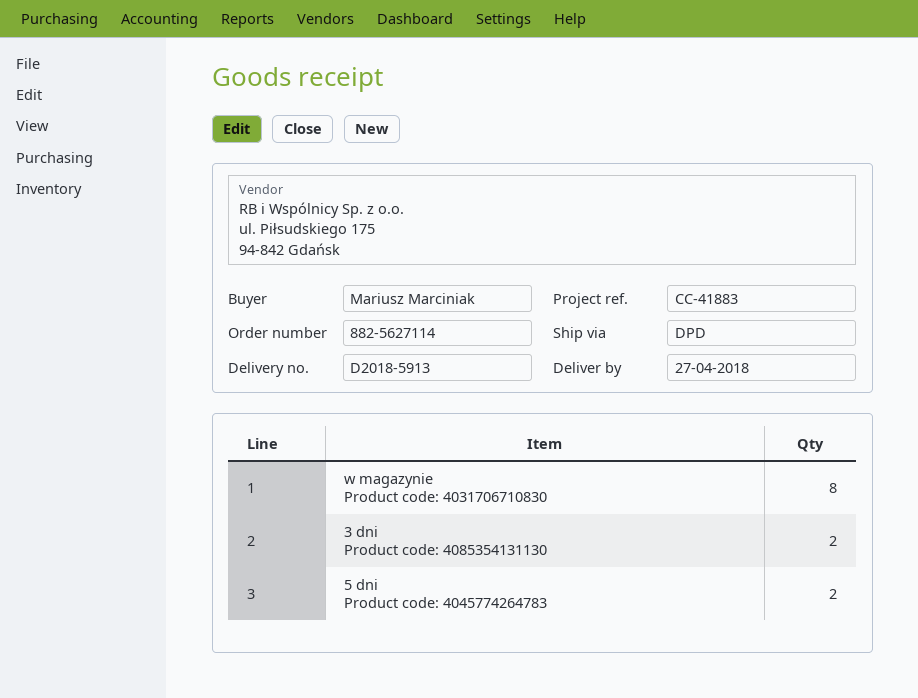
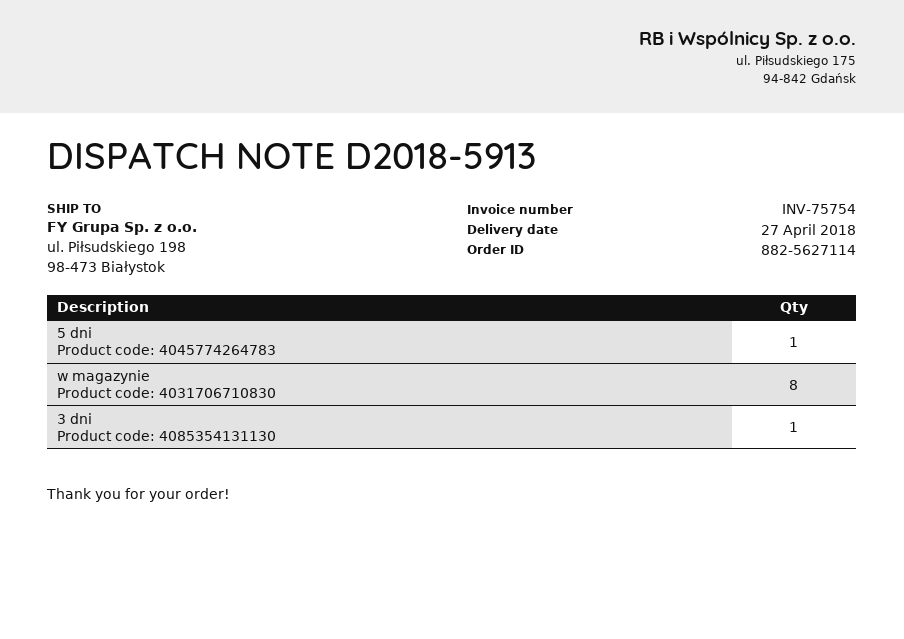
3 dni: 2 -> 1
5 dni: 2 -> 1

